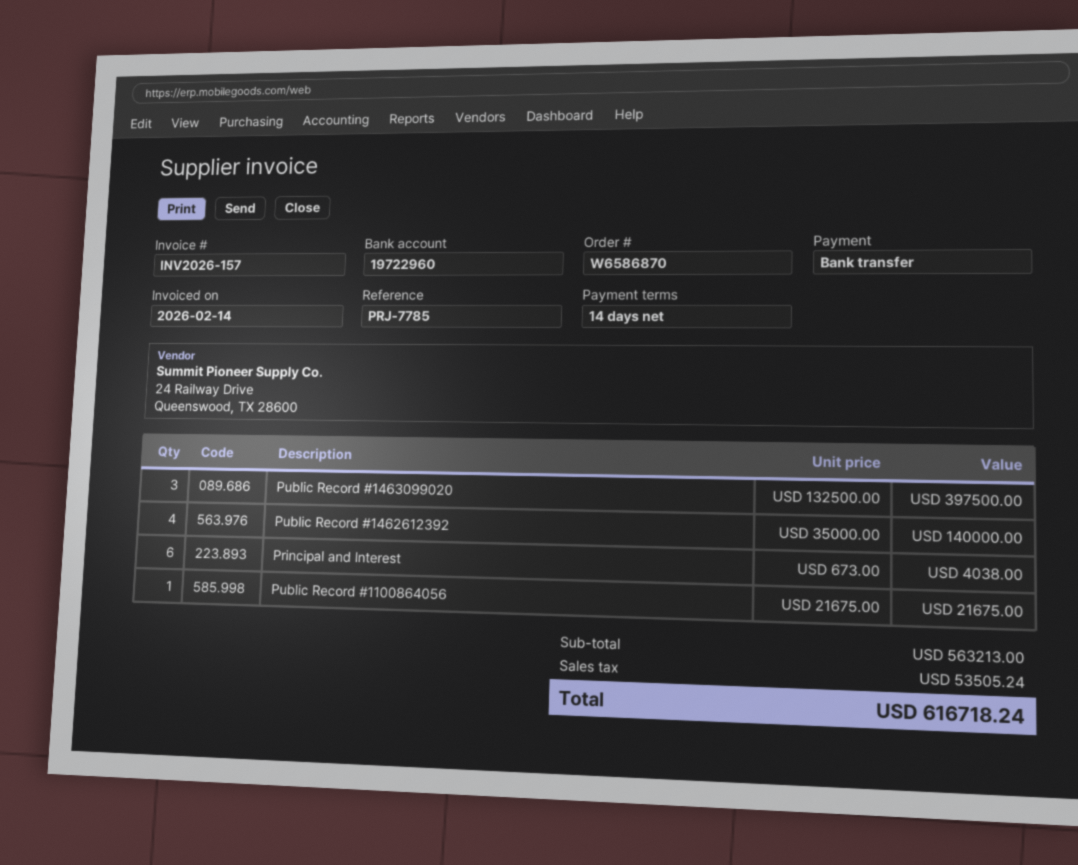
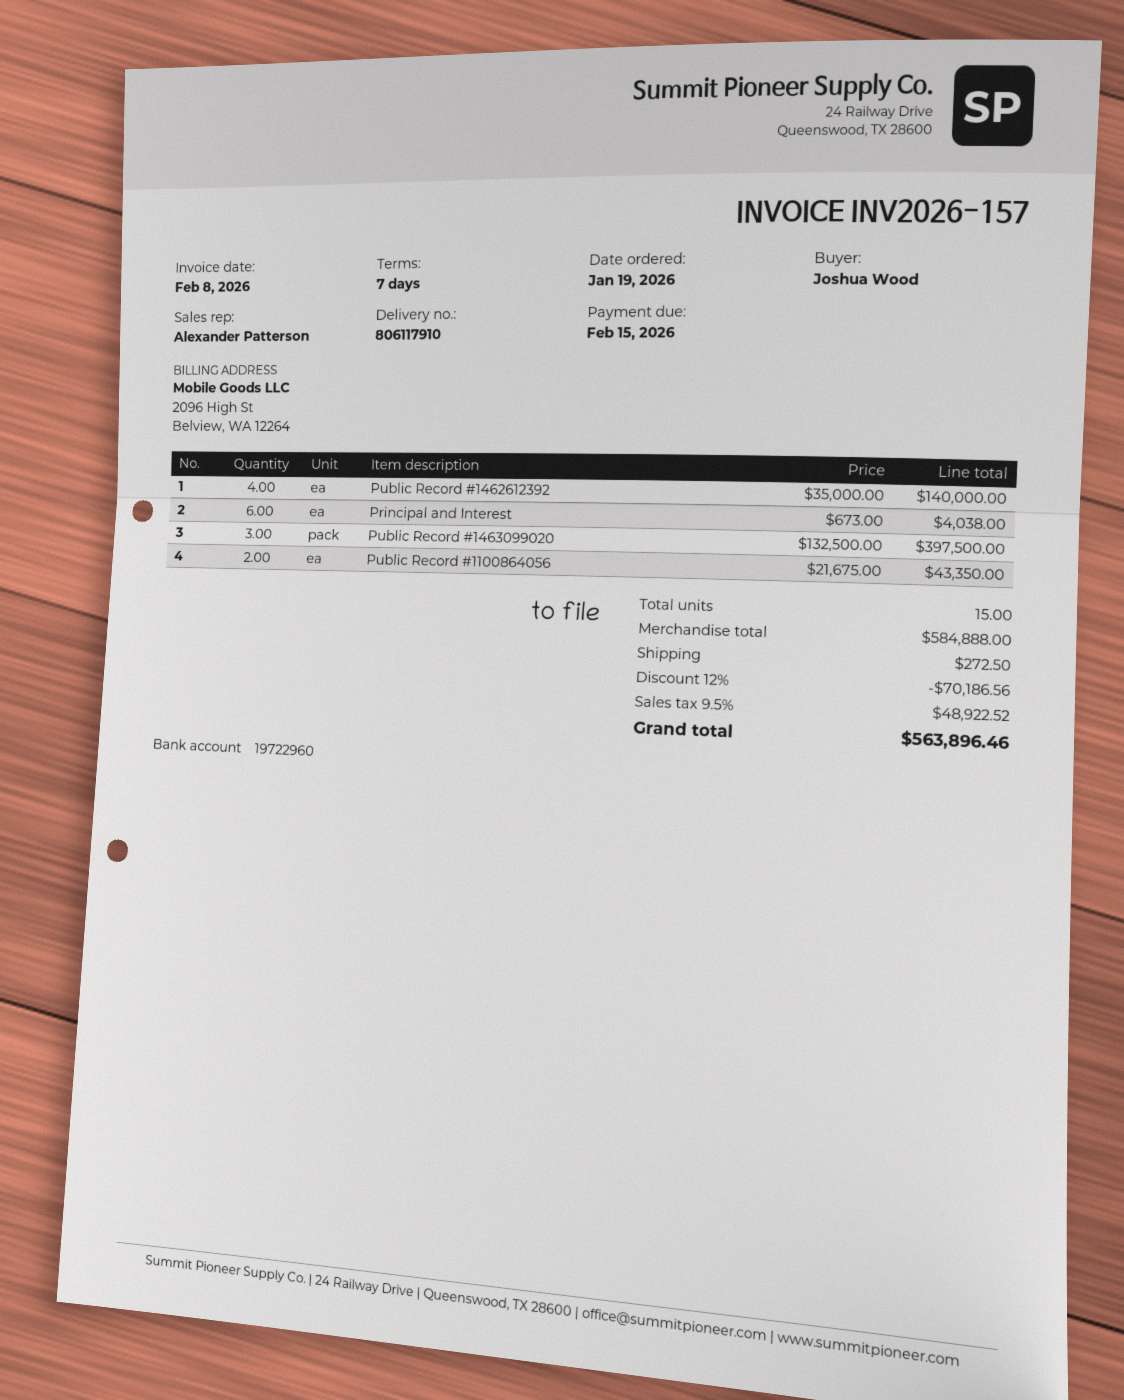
invoice date: 2026-02-14 -> 2026-02-08
payment terms: 14 days -> 7 days
Public Record #1100864056: 1 x 21675.00 = 21675.00 -> 2 x 21675.00 = 43350.00
subtotal: 563213.00 -> 584888.00
discount: none -> 12% = 70186.56
shipping: none -> 272.50
tax: 53505.24 -> 48922.52
total: 616718.24 -> 563896.46

